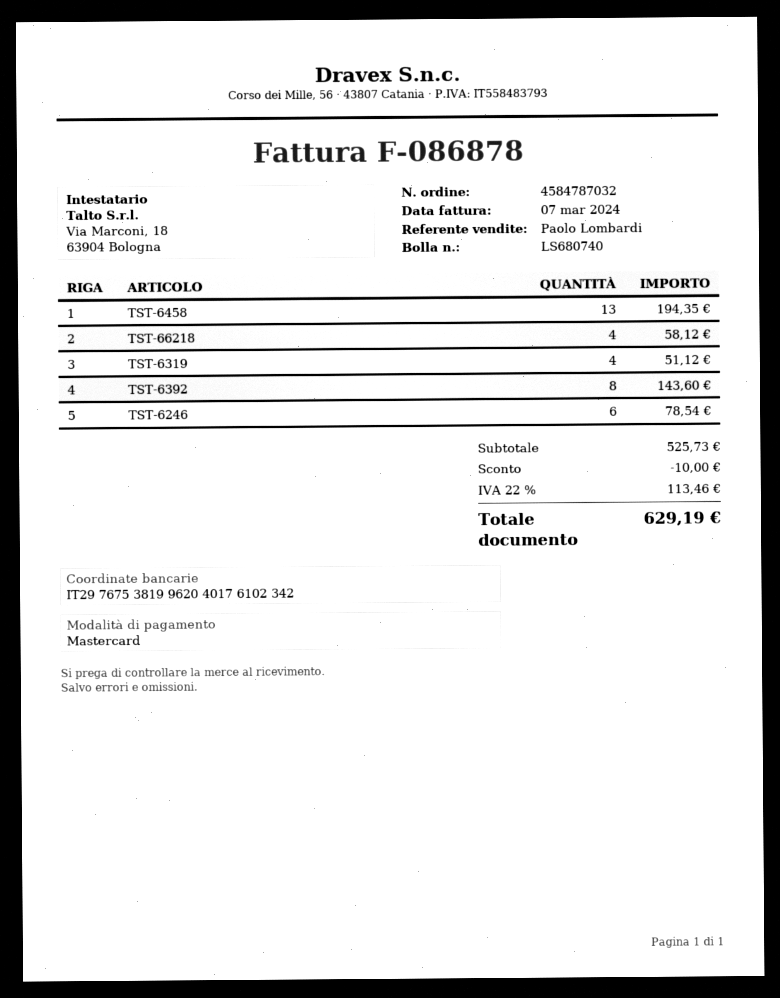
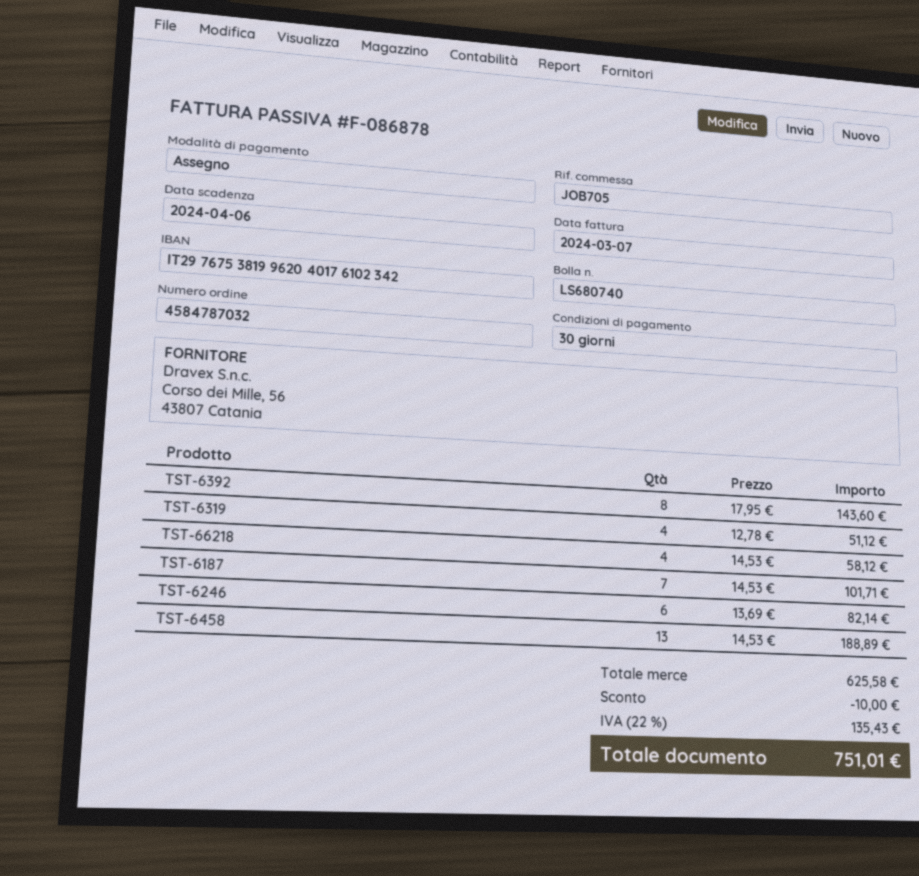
payment method: Mastercard -> cheque
TST-6458: 13 for 194.35 -> 13 for 188.89
TST-6246: 6 for 78.54 -> 6 for 82.14
TST-6187: none -> 7 for 101.71
subtotal: 525.73 -> 625.58
tax: 22% = 113.46 -> 22% = 135.43
total: 629.19 -> 751.01

